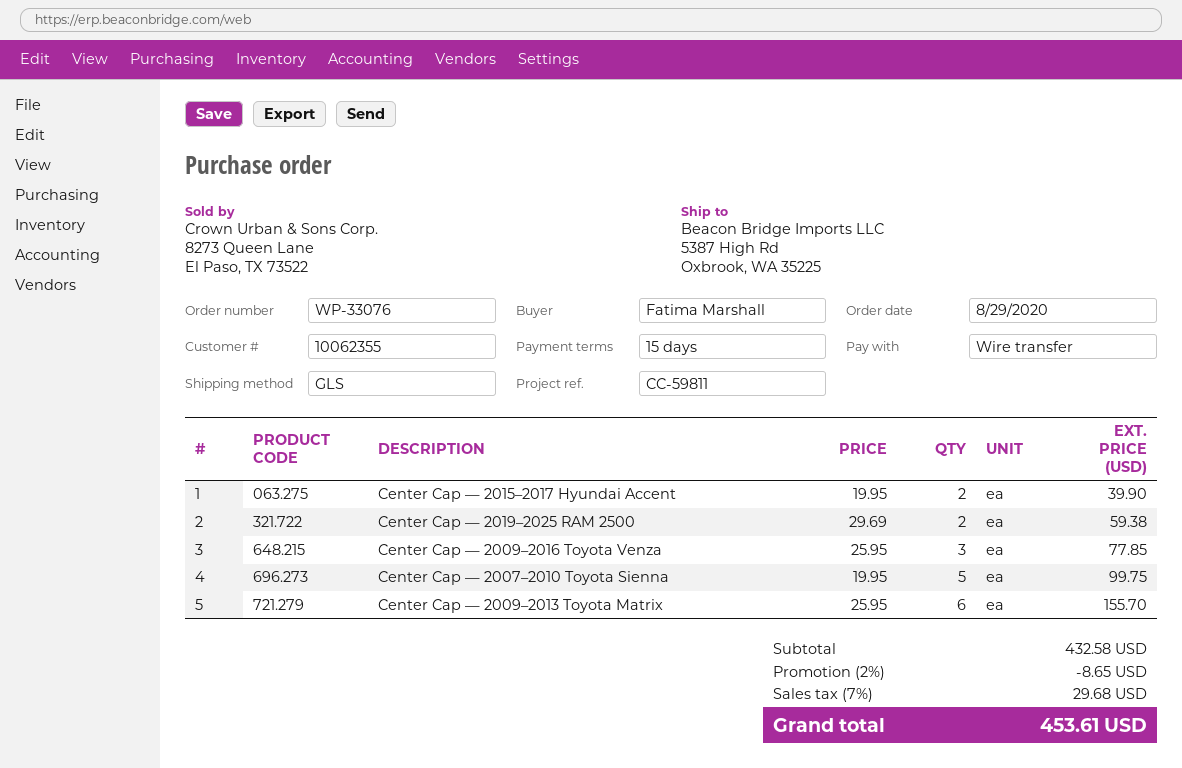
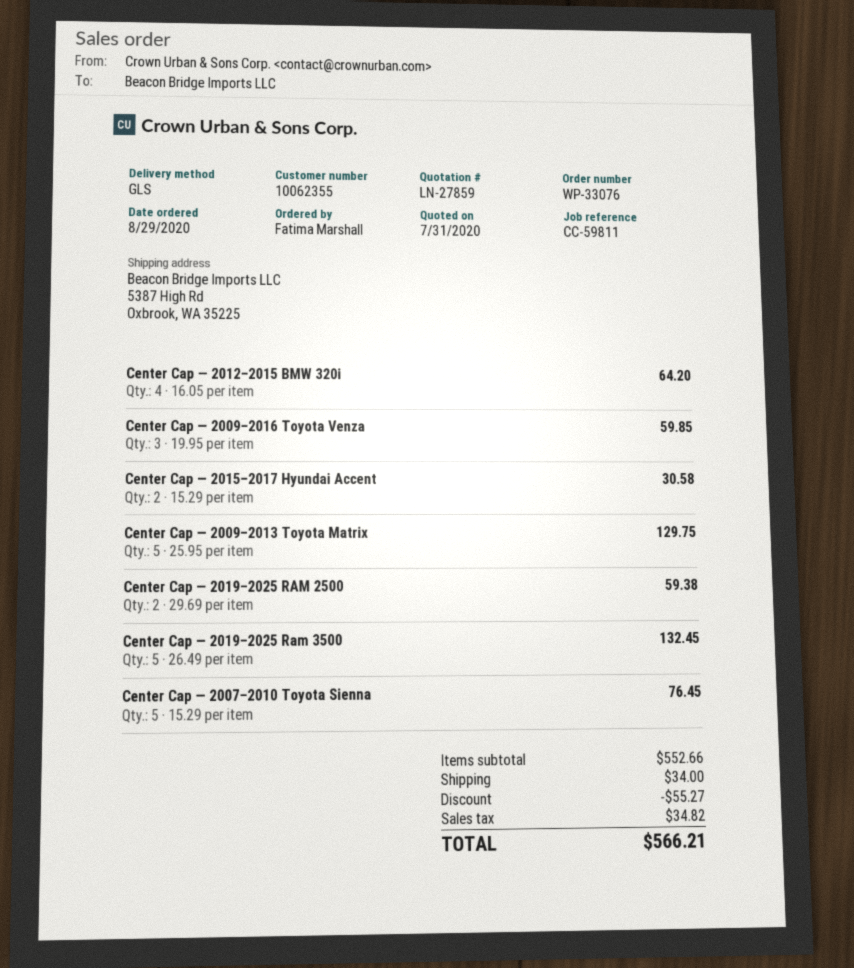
Center Cap — 2015–2017 Hyundai Accent: 2 x 19.95 = 39.90 -> 2 x 15.29 = 30.58
Center Cap — 2009–2016 Toyota Venza: 3 x 25.95 = 77.85 -> 3 x 19.95 = 59.85
Center Cap — 2007–2010 Toyota Sienna: 5 x 19.95 = 99.75 -> 5 x 15.29 = 76.45
Center Cap — 2009–2013 Toyota Matrix: 6 x 25.95 = 155.70 -> 5 x 25.95 = 129.75
Center Cap — 2012–2015 BMW 320i: none -> 4 x 16.05 = 64.20
Center Cap — 2019–2025 Ram 3500: none -> 5 x 26.49 = 132.45
subtotal: 432.58 -> 552.66
discount: 8.65 -> 55.27
shipping: none -> 34.00
tax: 29.68 -> 34.82
total: 453.61 -> 566.21

